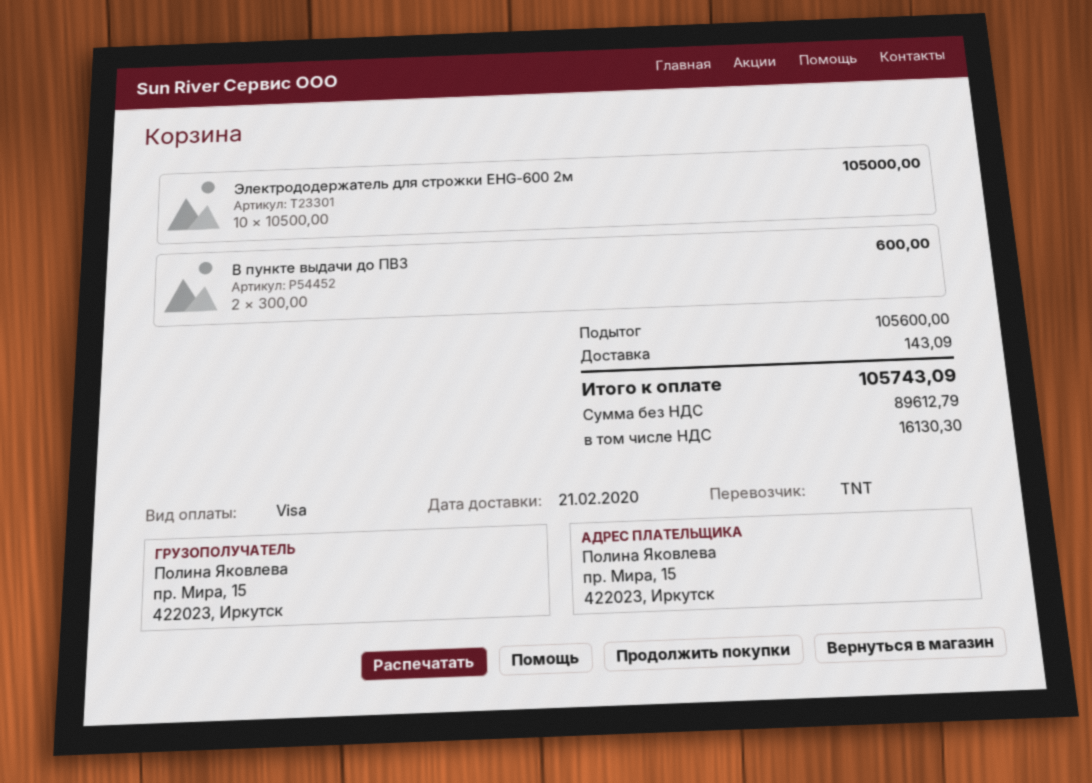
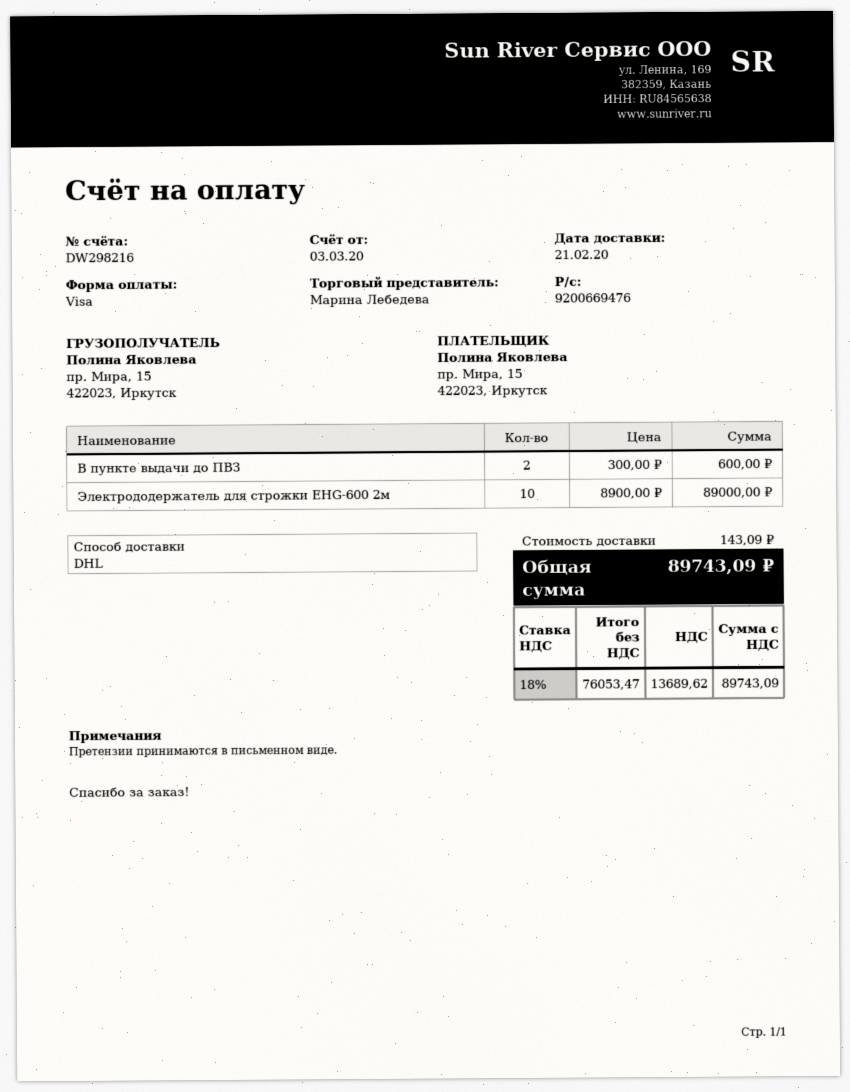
shipping method: TNT -> DHL
Электрододержатель для строжки EHG-600 2м: 10 x 10500.00 = 105000.00 -> 10 x 8900.00 = 89000.00
net: 89612.79 -> 76053.47
tax: 16130.30 -> 13689.62
total: 105743.09 -> 89743.09

